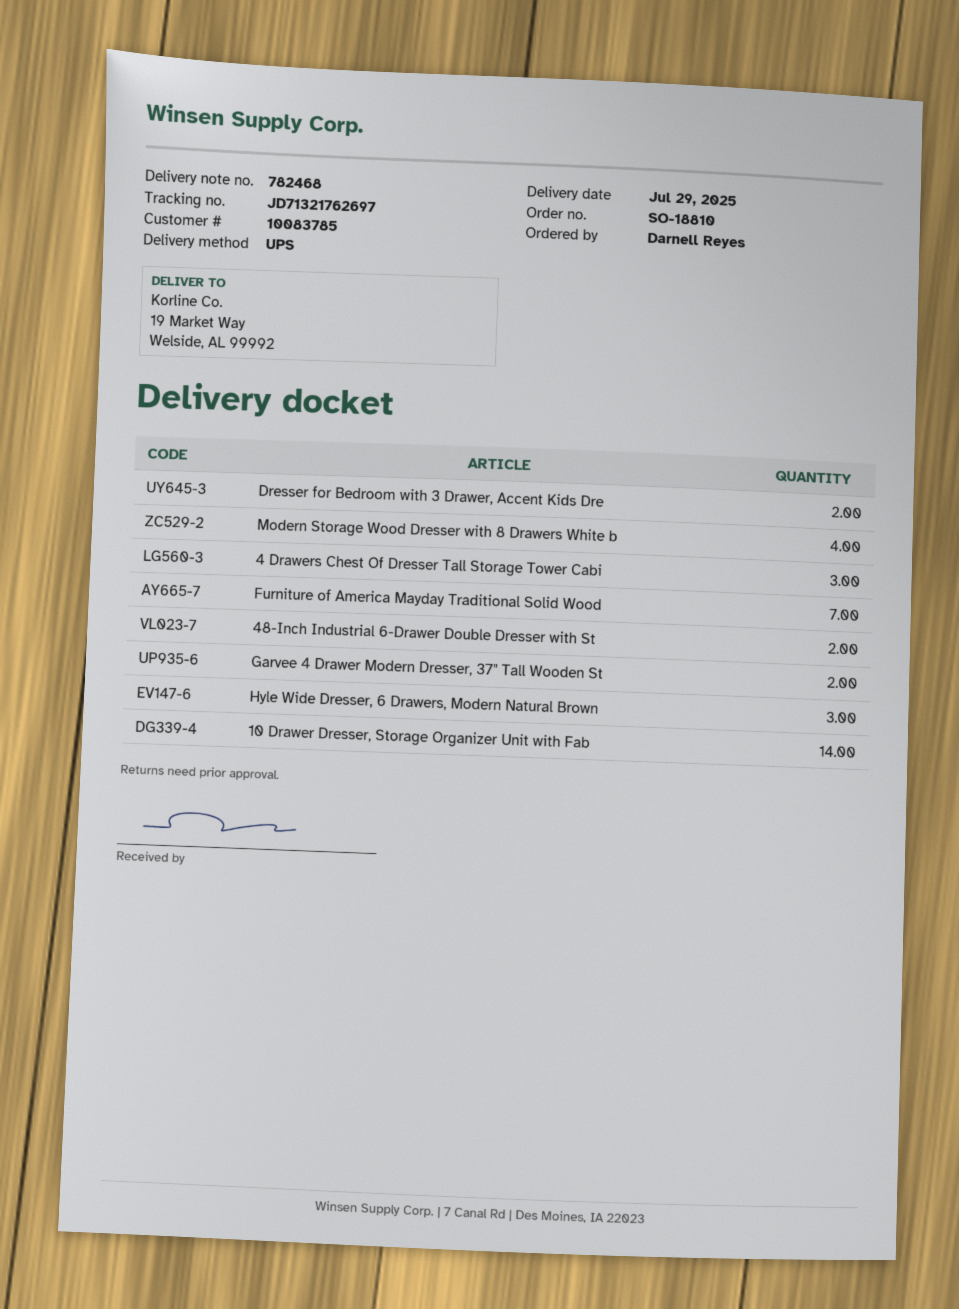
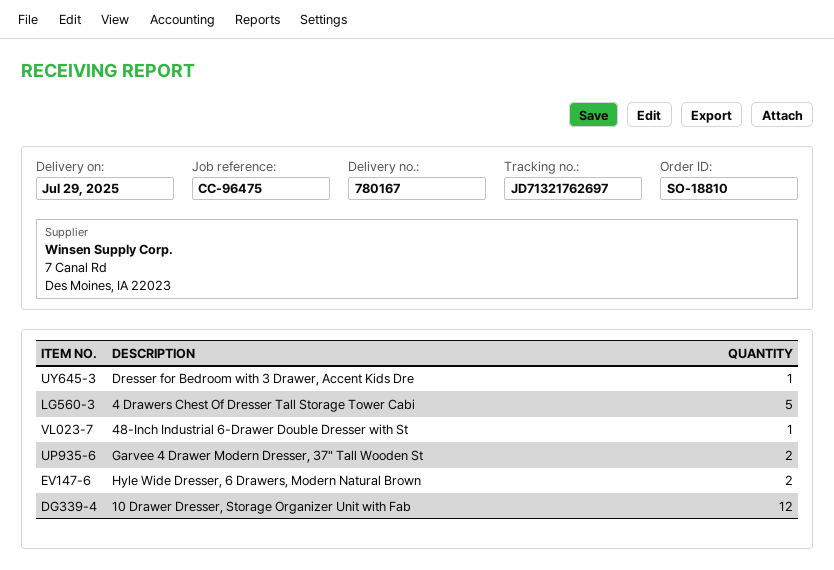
delivery note number: 782468 -> 780167
Dresser for Bedroom with 3 Drawer, Accent Kids Dre: 2 -> 1
Modern Storage Wood Dresser with 8 Drawers White b: 4 -> none
4 Drawers Chest Of Dresser Tall Storage Tower Cabi: 3 -> 5
Furniture of America Mayday Traditional Solid Wood: 7 -> none
48-Inch Industrial 6-Drawer Double Dresser with St: 2 -> 1
Hyle Wide Dresser, 6 Drawers, Modern Natural Brown: 3 -> 2
10 Drawer Dresser, Storage Organizer Unit with Fab: 14 -> 12

